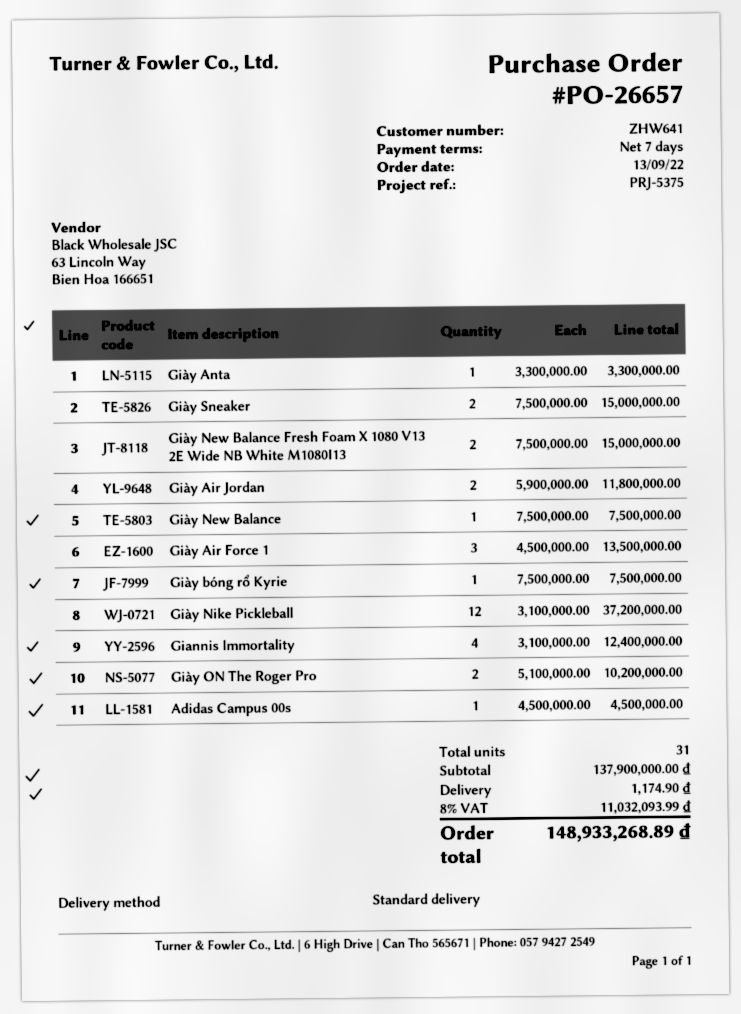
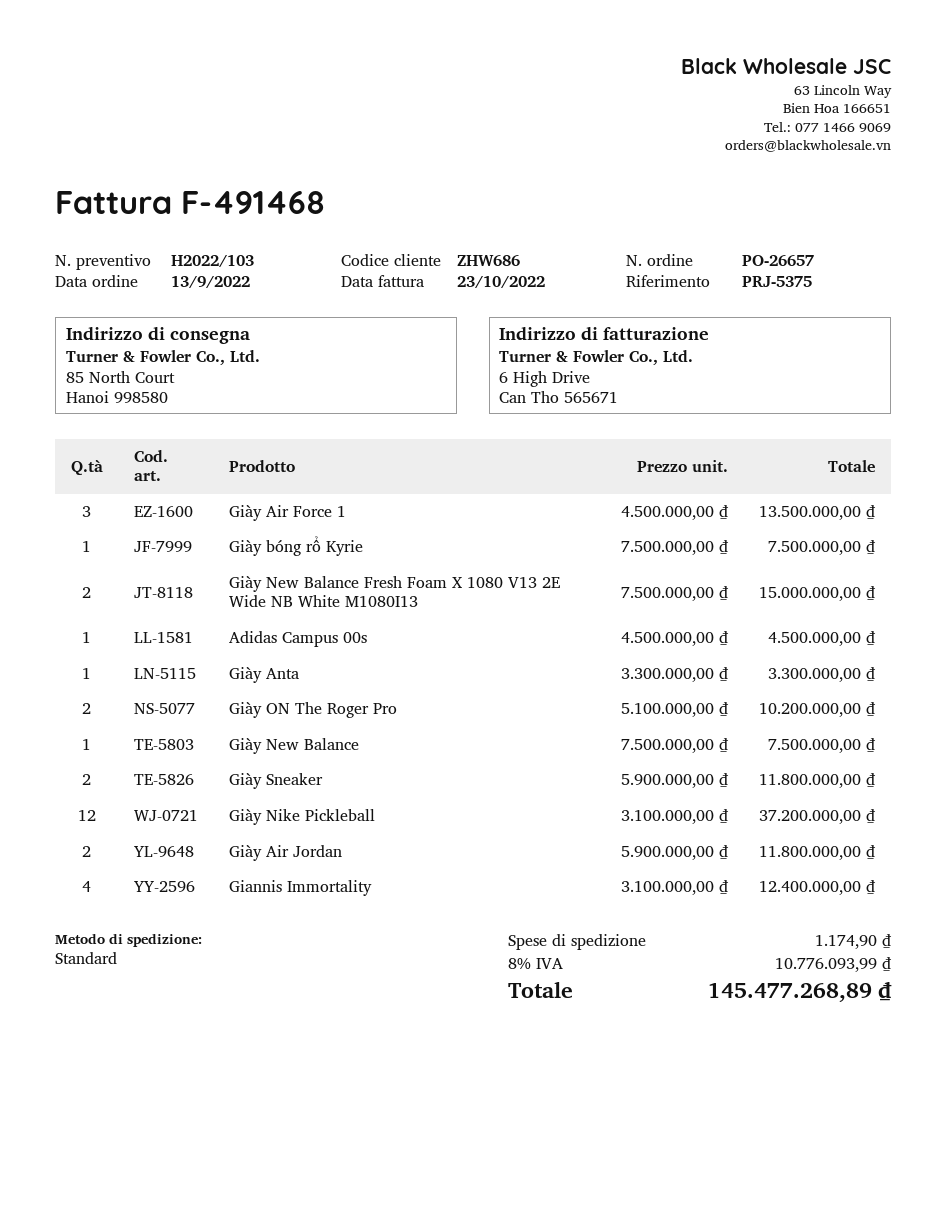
customer number: ZHW641 -> ZHW686
Giày Sneaker: 2 x 7500000.00 = 15000000.00 -> 2 x 5900000.00 = 11800000.00
tax: 8% = 11032093.99 -> 8% = 10776093.99
total: 148933268.89 -> 145477268.89

